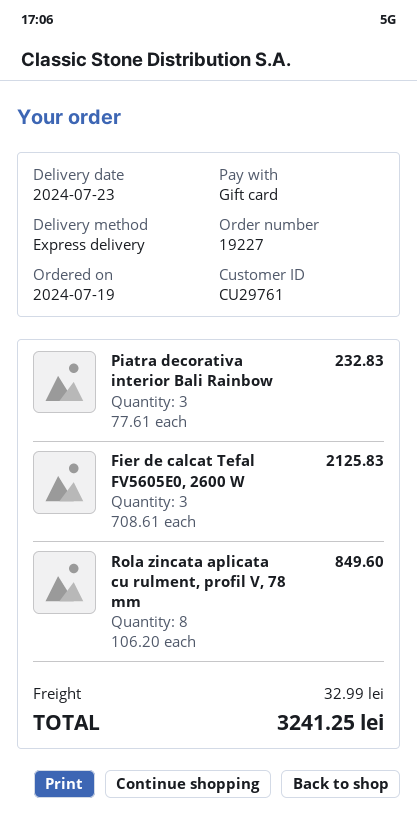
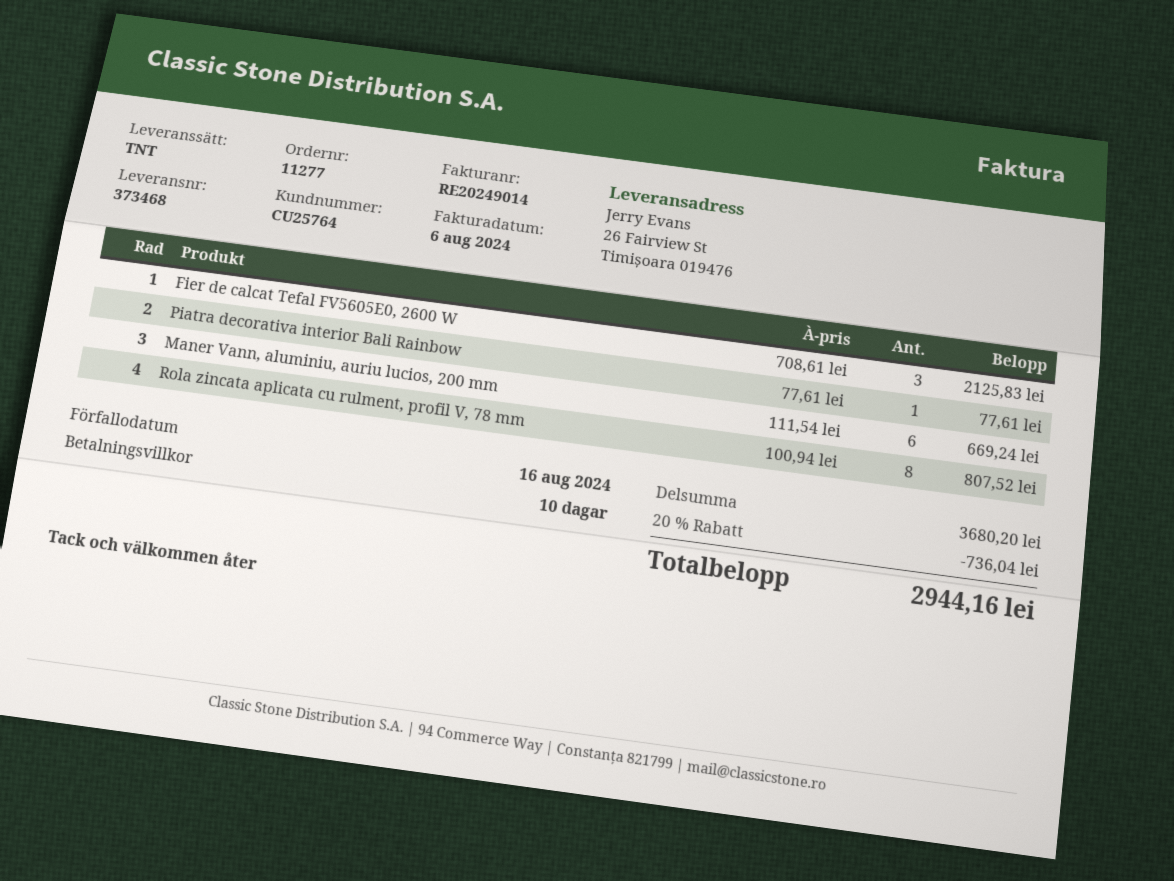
order number: 19227 -> 11277
customer number: CU29761 -> CU25764
shipping method: express -> TNT
Piatra decorativa interior Bali Rainbow: 3 x 77.61 = 232.83 -> 1 x 77.61 = 77.61
Rola zincata aplicata cu rulment, profil V, 78 mm: 8 x 106.20 = 849.60 -> 8 x 100.94 = 807.52
Maner Vann, aluminiu, auriu lucios, 200 mm: none -> 6 x 111.54 = 669.24
discount: none -> 20% = 736.04
shipping: 32.99 -> none
total: 3241.25 -> 2944.16

